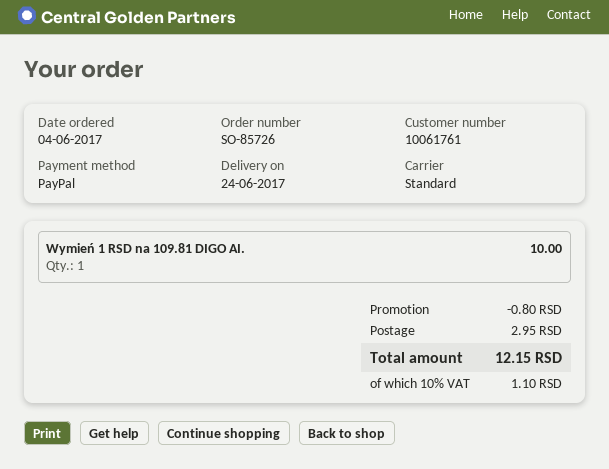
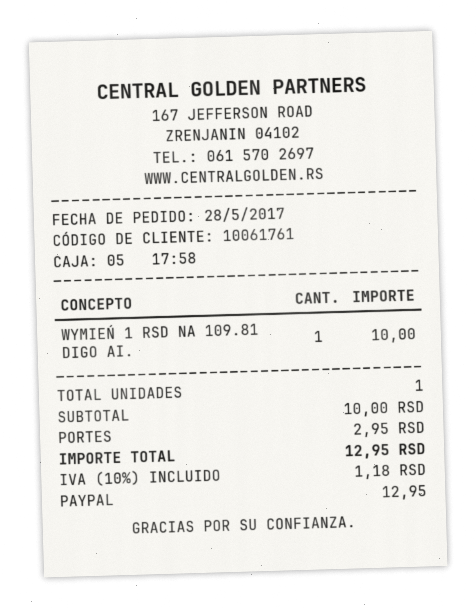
order date: 2017-06-04 -> 2017-05-28
discount: 0.80 -> none
tax: 10% = 1.10 -> 10% = 1.18
total: 12.15 -> 12.95

